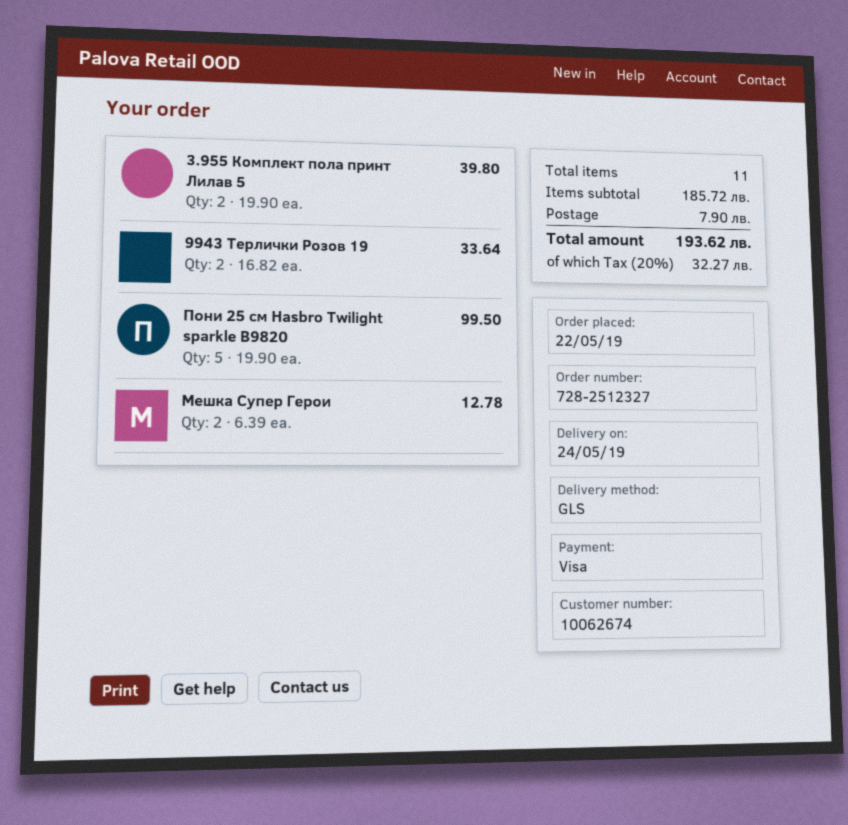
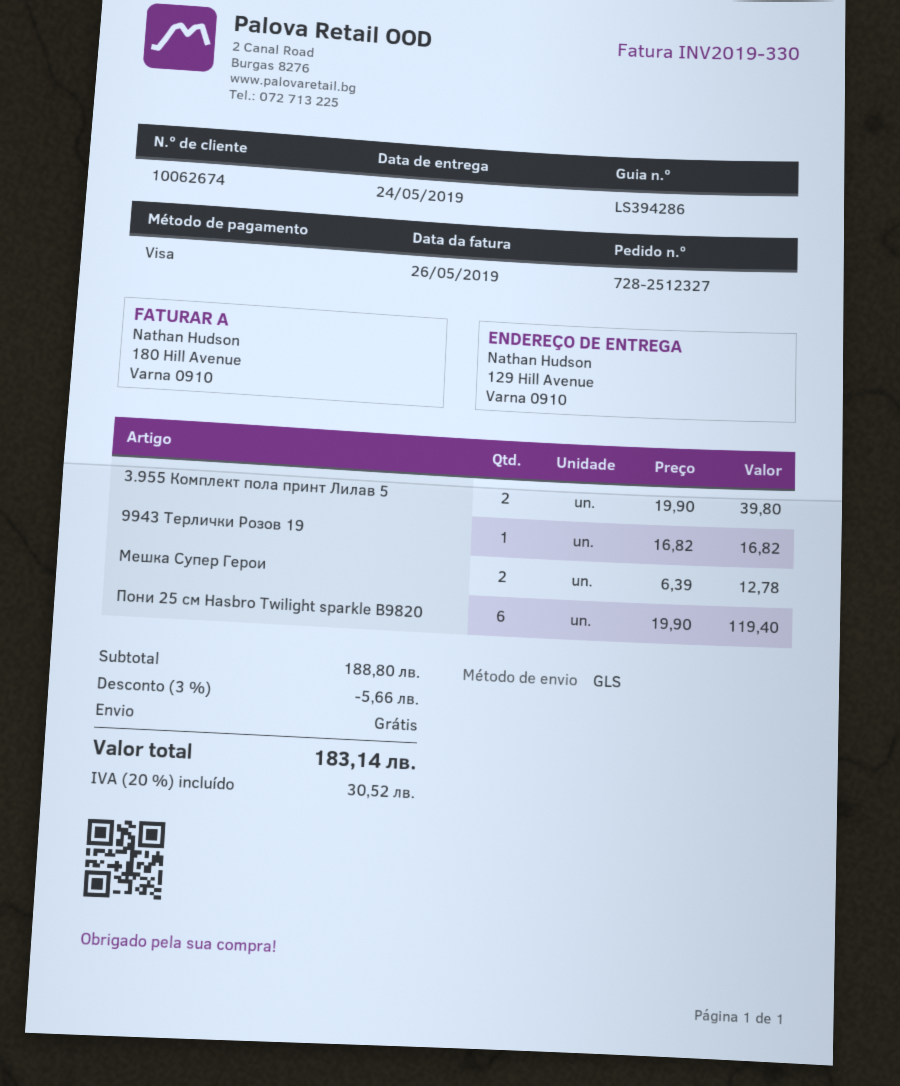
9943 Терлички Розов 19: 2 x 16.82 = 33.64 -> 1 x 16.82 = 16.82
Пони 25 см Hasbro Тwilight sparkle B9820: 5 x 19.90 = 99.50 -> 6 x 19.90 = 119.40
subtotal: 185.72 -> 188.80
discount: none -> 3% = 5.66
shipping: 7.90 -> 0.00
tax: 20% = 32.27 -> 20% = 30.52
total: 193.62 -> 183.14

